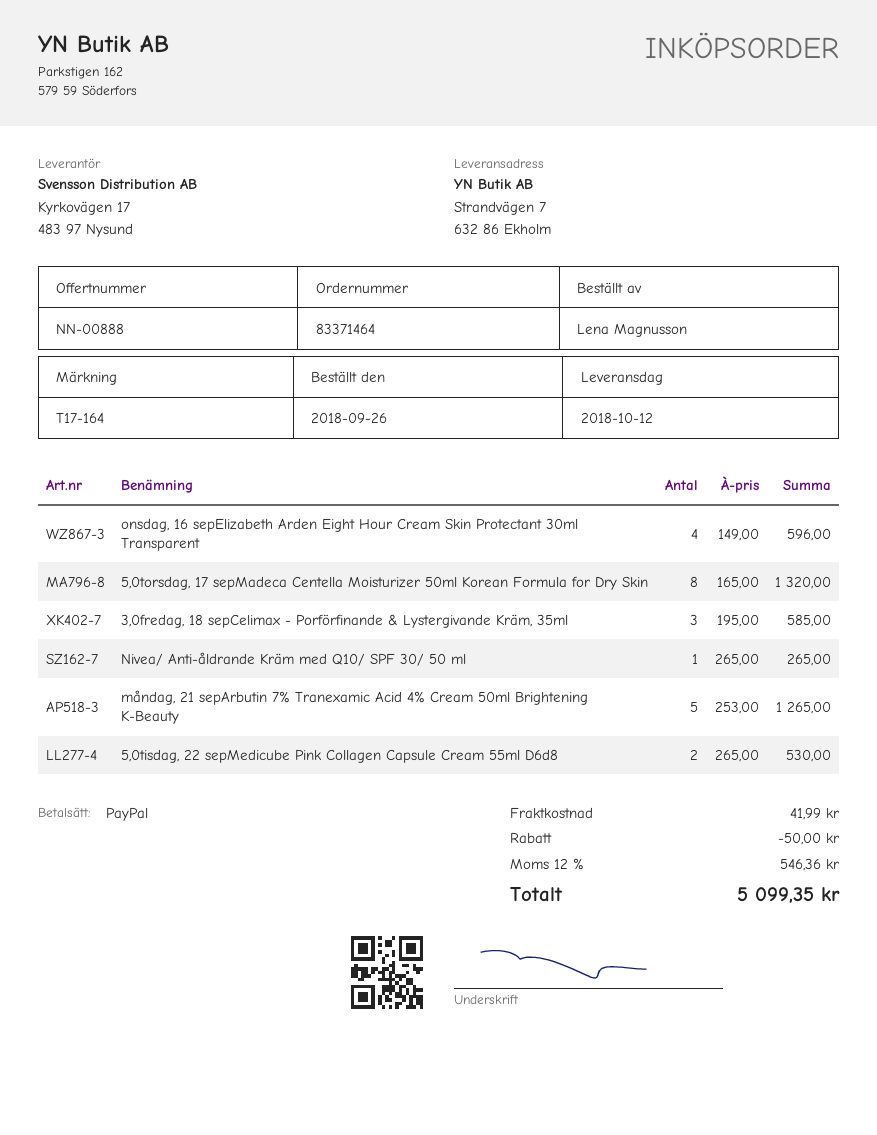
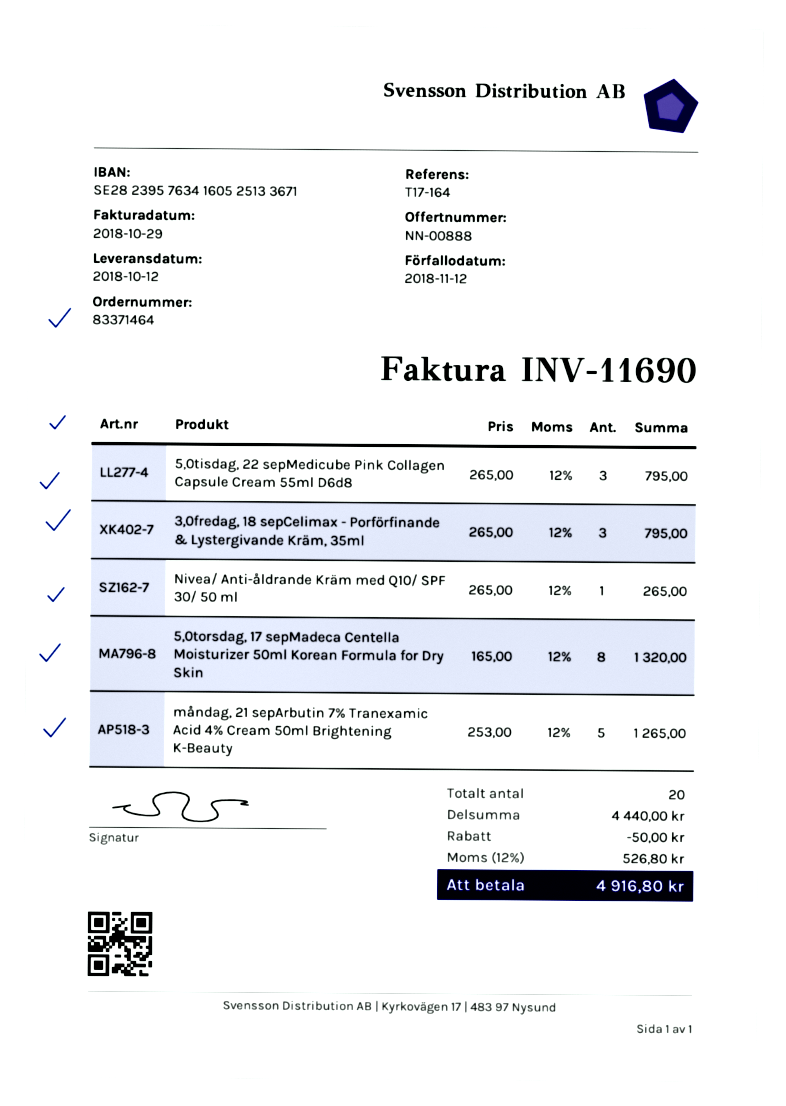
onsdag, 16 sepElizabeth Arden Eight Hour Cream Skin Protectant 30ml Transparent: 4 x 149.00 = 596.00 -> none
3,0fredag, 18 sepCelimax - Porförfinande & Lystergivande Kräm, 35ml: 3 x 195.00 = 585.00 -> 3 x 265.00 = 795.00
5,0tisdag, 22 sepMedicube Pink Collagen Capsule Cream 55ml D6d8: 2 x 265.00 = 530.00 -> 3 x 265.00 = 795.00
shipping: 41.99 -> none
tax: 12% = 546.36 -> 12% = 526.80
total: 5099.35 -> 4916.80

